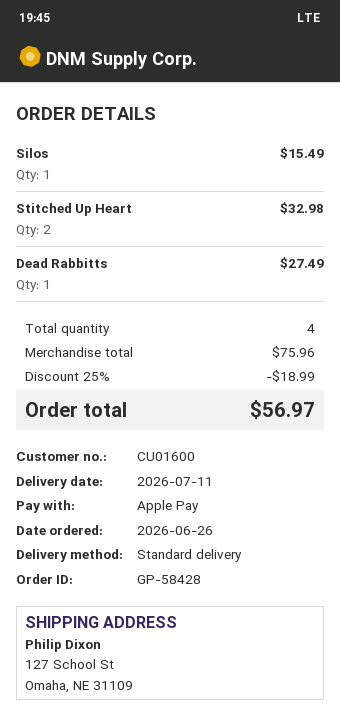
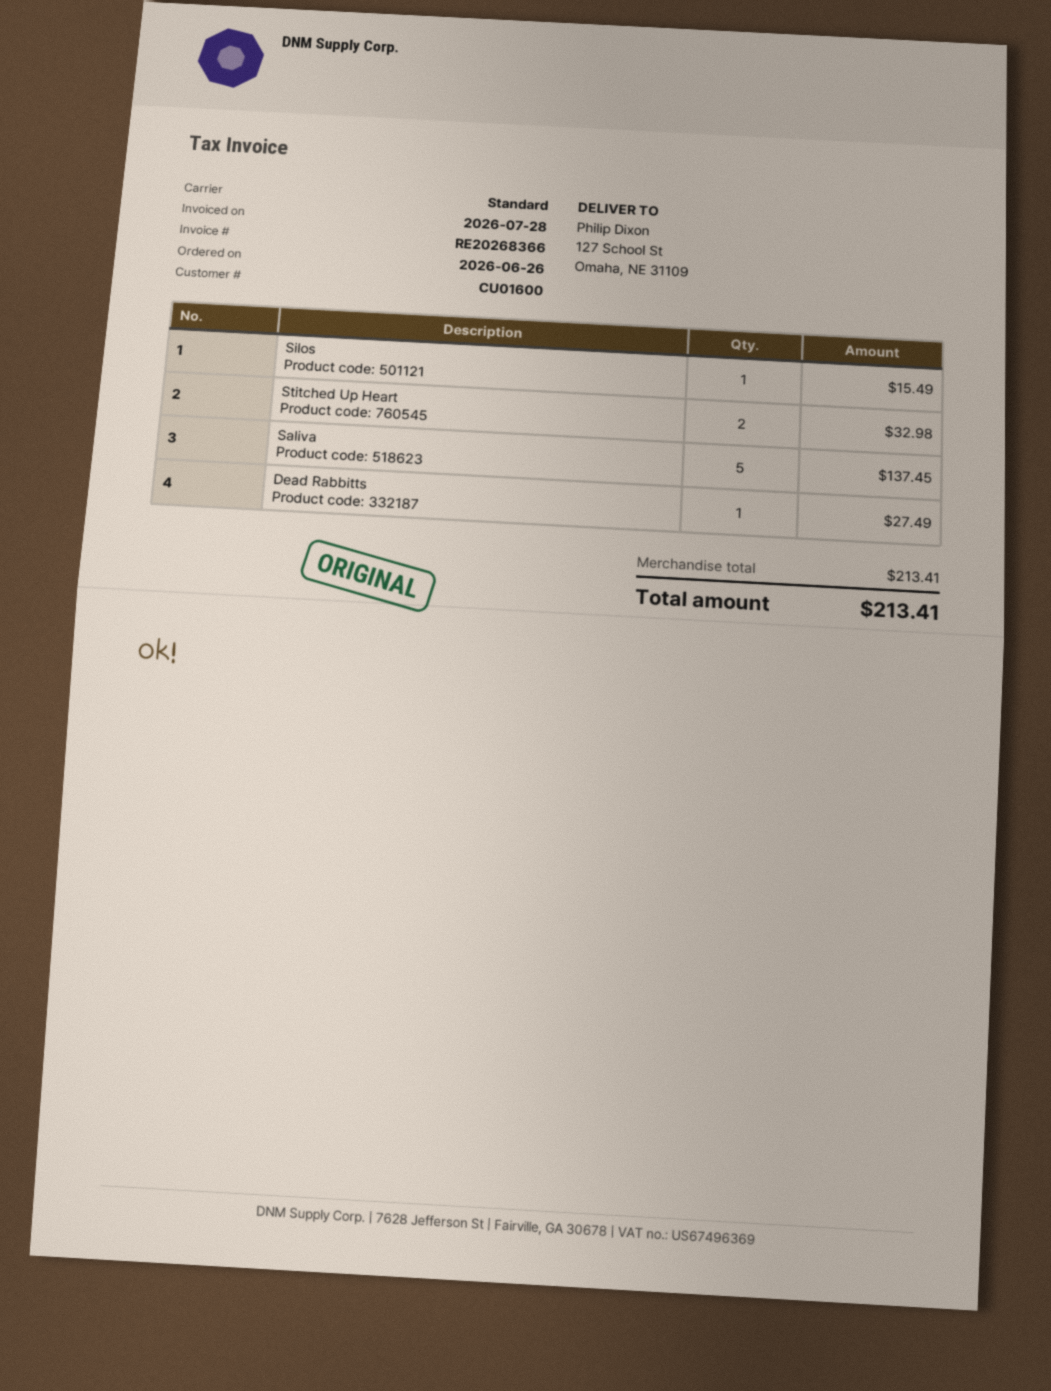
Saliva: none -> 5 for 137.45
subtotal: 75.96 -> 213.41
discount: 25% = 18.99 -> none
total: 56.97 -> 213.41

